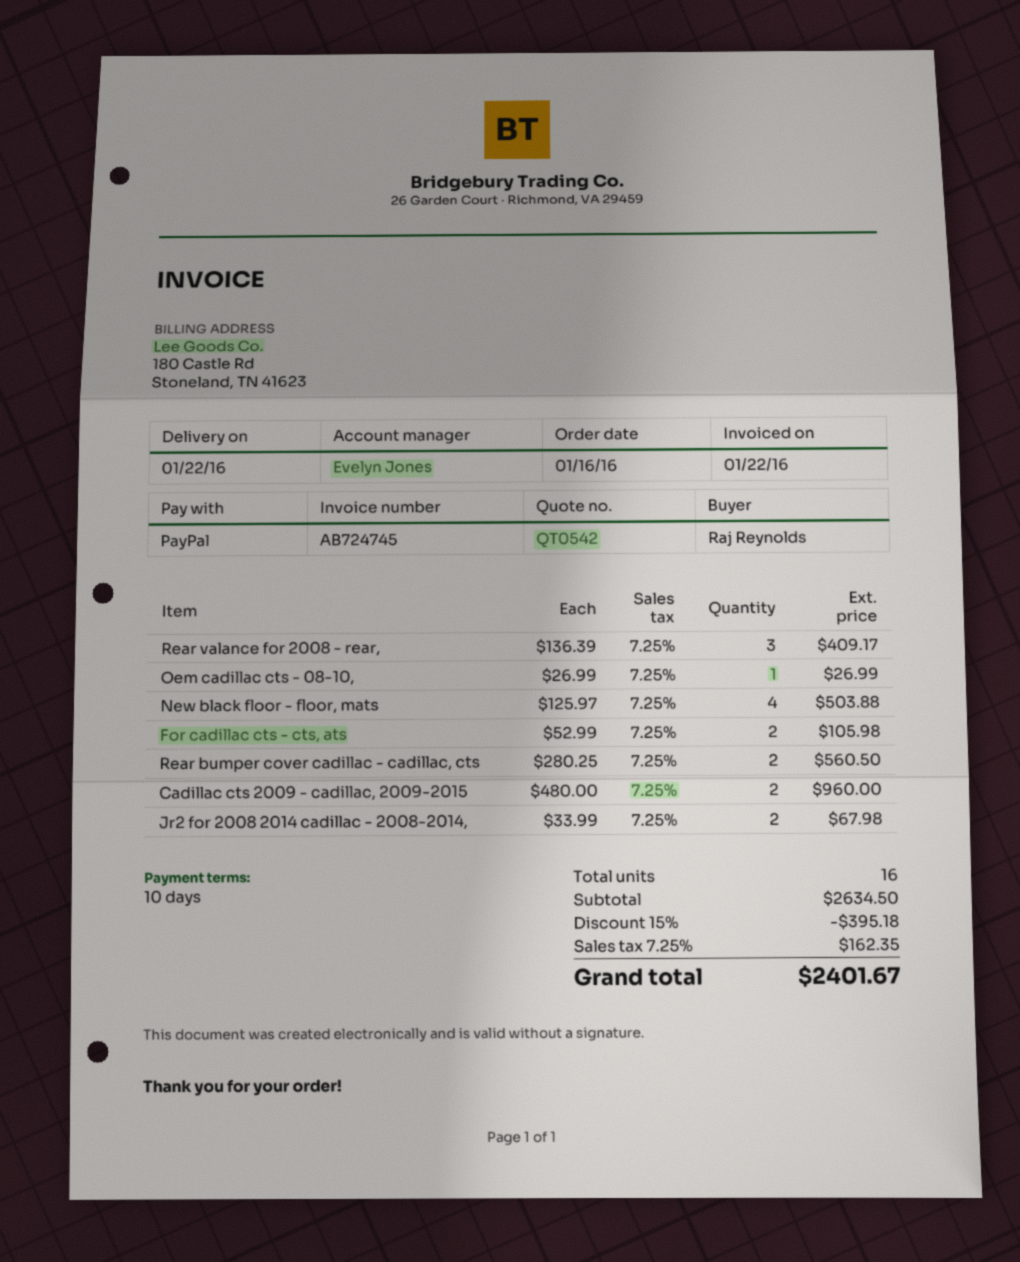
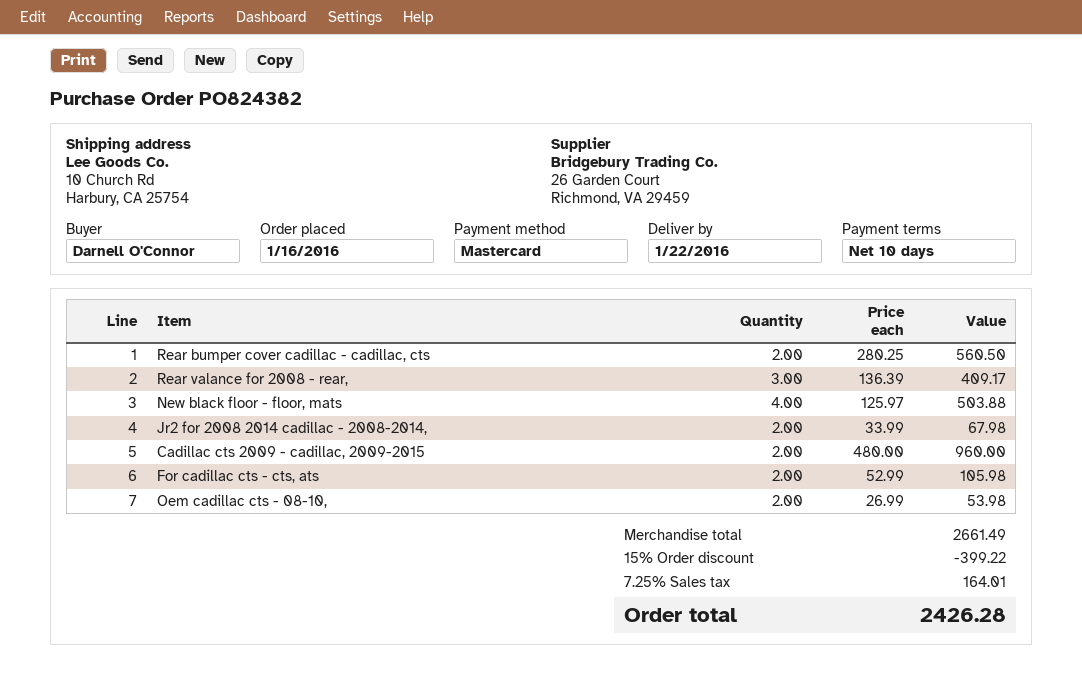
ordered by: Raj Reynolds -> Darnell O'Connor
payment method: PayPal -> Mastercard
Oem cadillac cts - 08-10,: 1 x 26.99 = 26.99 -> 2 x 26.99 = 53.98
subtotal: 2634.50 -> 2661.49
discount: 15% = 395.18 -> 15% = 399.22
tax: 7.25% = 162.35 -> 7.25% = 164.01
total: 2401.67 -> 2426.28

